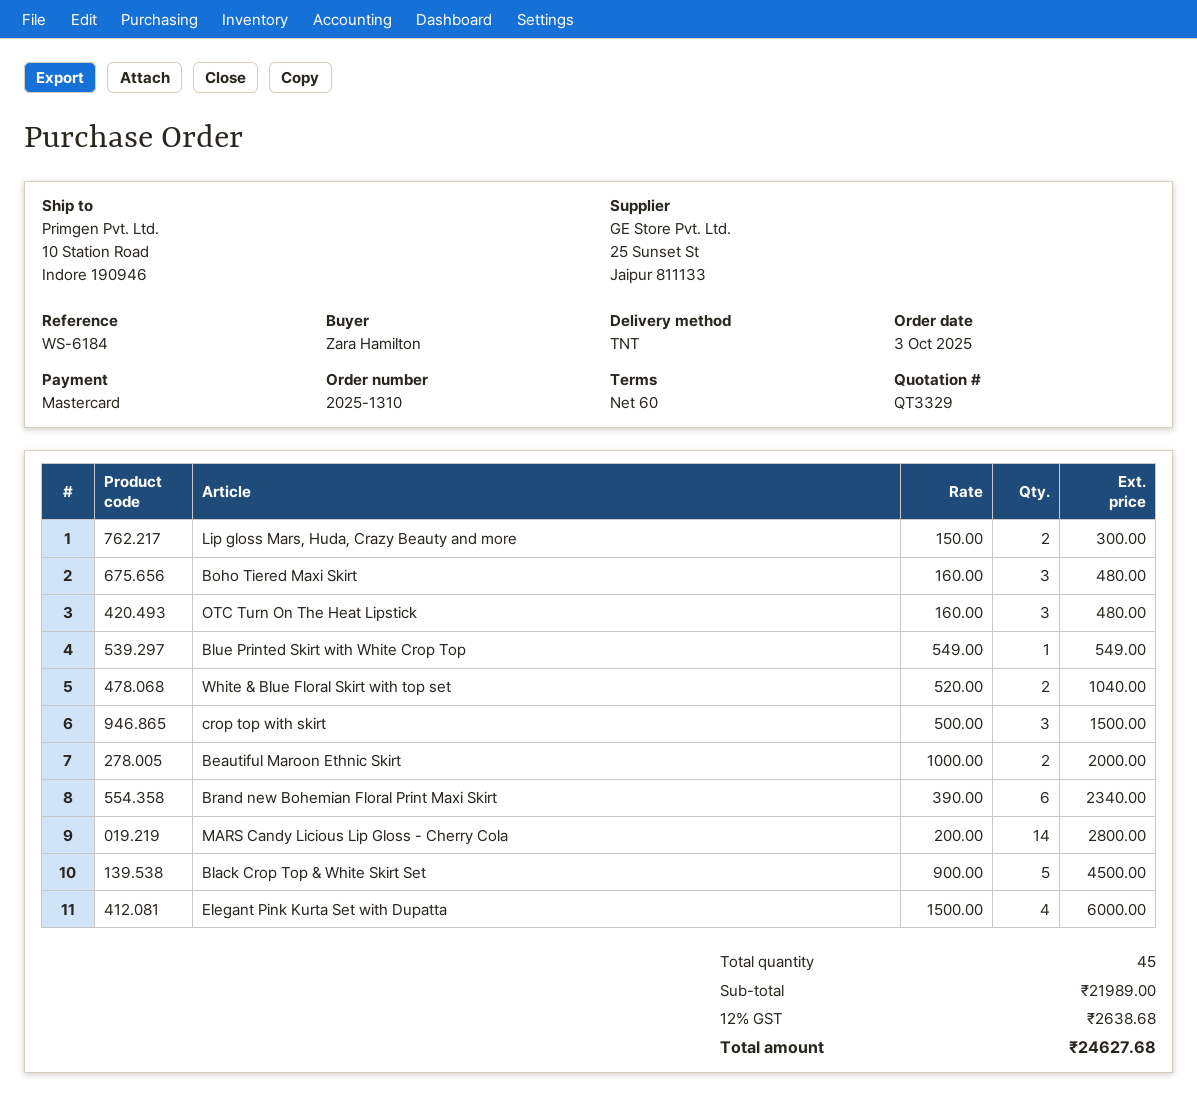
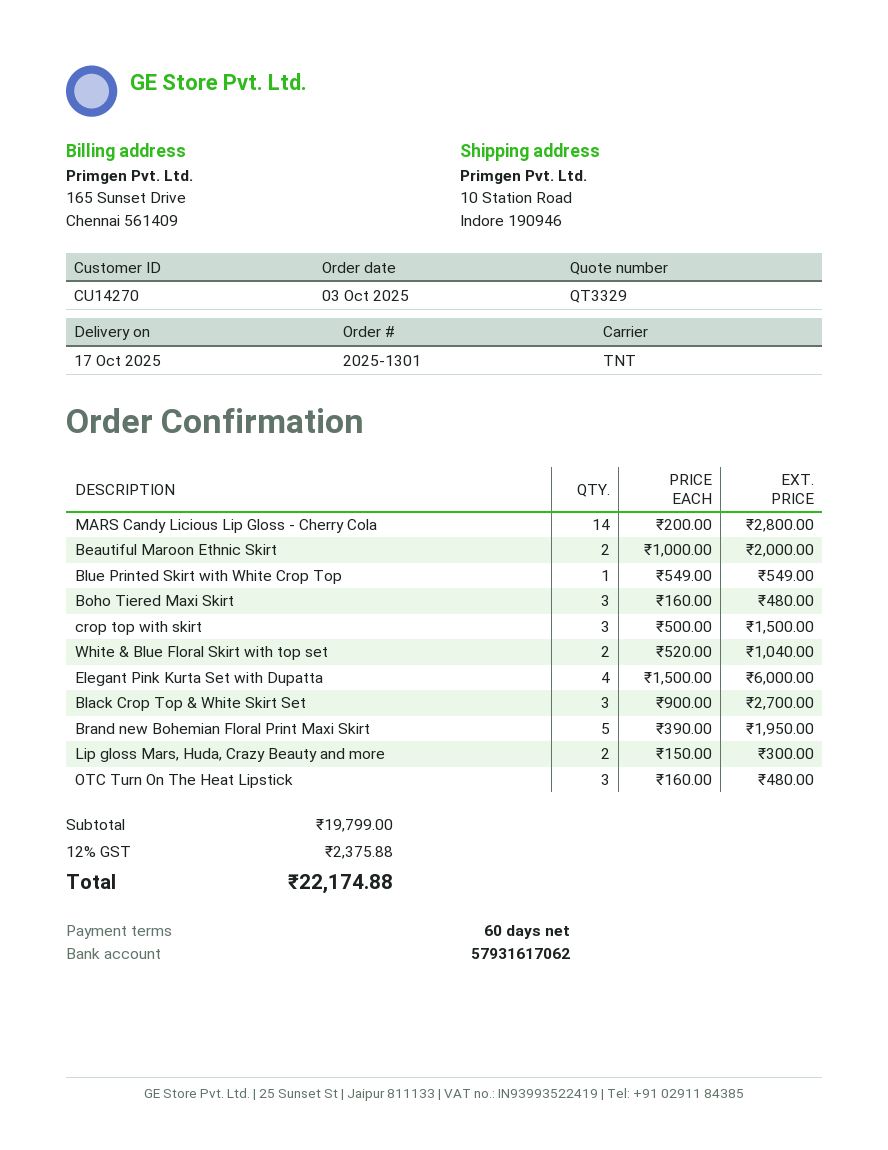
order number: 2025-1310 -> 2025-1301
Brand new Bohemian Floral Print Maxi Skirt: 6 x 390.00 = 2340.00 -> 5 x 390.00 = 1950.00
Black Crop Top & White Skirt Set: 5 x 900.00 = 4500.00 -> 3 x 900.00 = 2700.00
subtotal: 21989.00 -> 19799.00
tax: 12% = 2638.68 -> 12% = 2375.88
total: 24627.68 -> 22174.88

